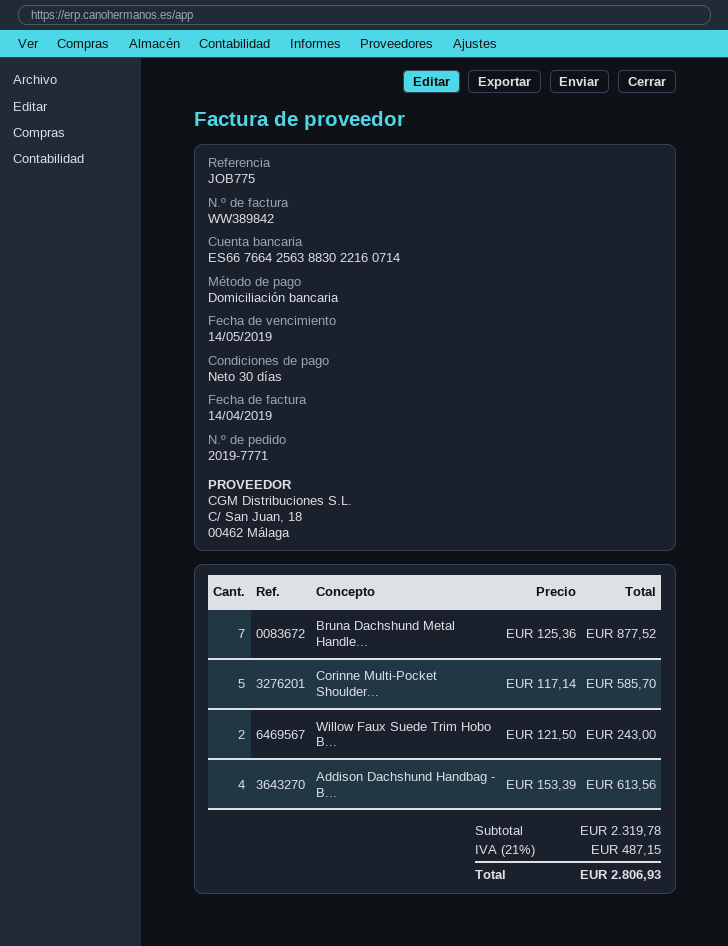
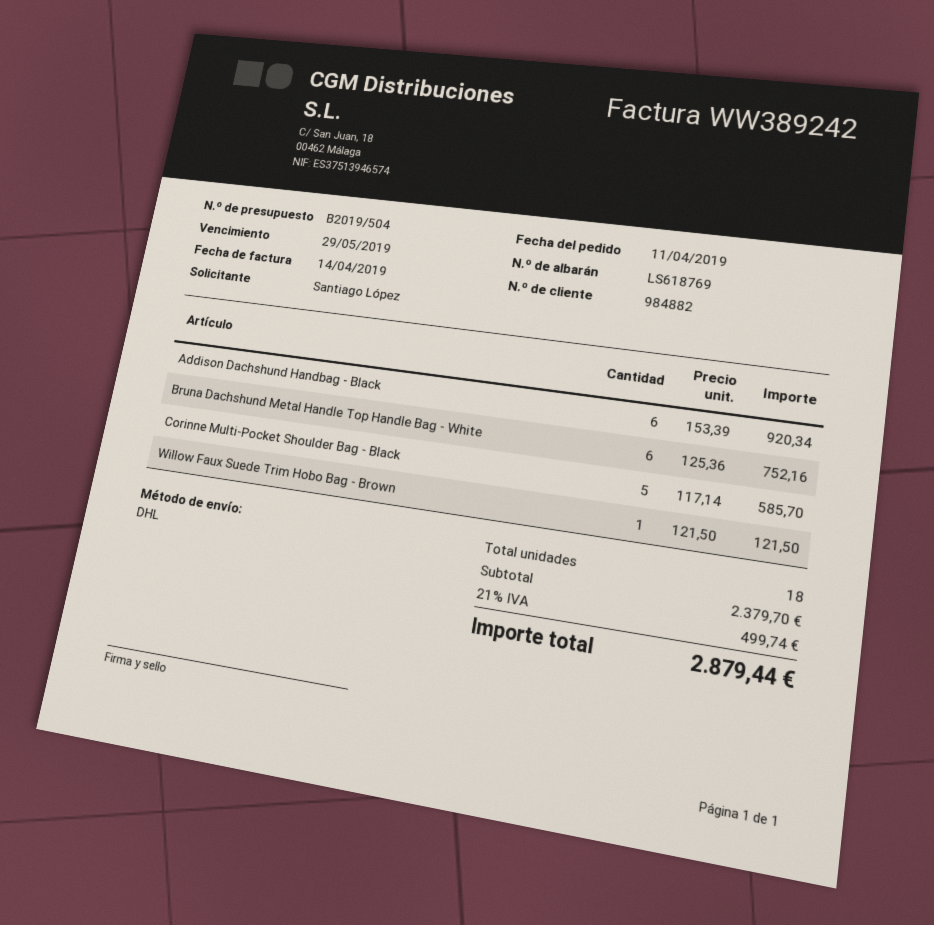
invoice number: WW389842 -> WW389242
due date: 2019-05-14 -> 2019-05-29
Bruna Dachshund Metal Handle...: 7 x 125.36 = 877.52 -> 6 x 125.36 = 752.16
Willow Faux Suede Trim Hobo B...: 2 x 121.50 = 243.00 -> 1 x 121.50 = 121.50
Addison Dachshund Handbag - B...: 4 x 153.39 = 613.56 -> 6 x 153.39 = 920.34
subtotal: 2319.78 -> 2379.70
tax: 21% = 487.15 -> 21% = 499.74
total: 2806.93 -> 2879.44

